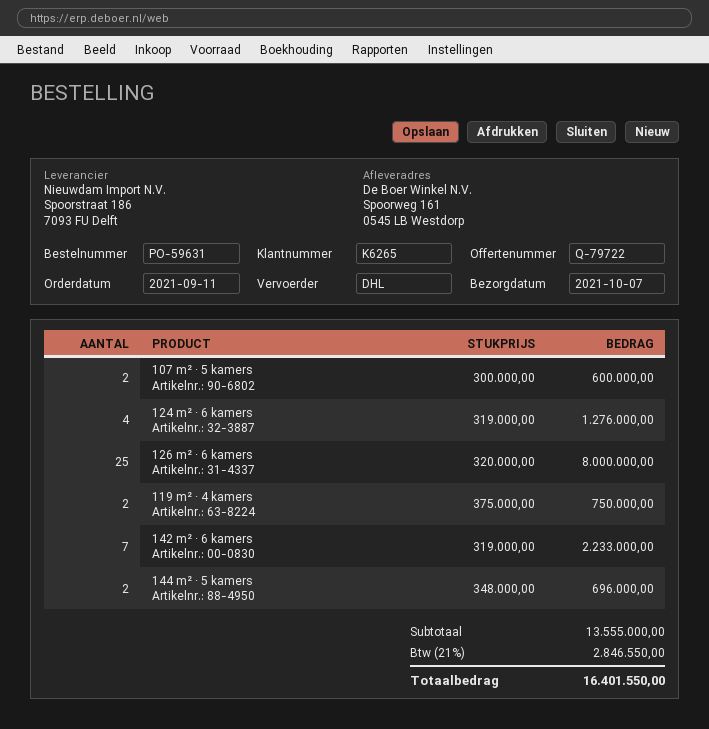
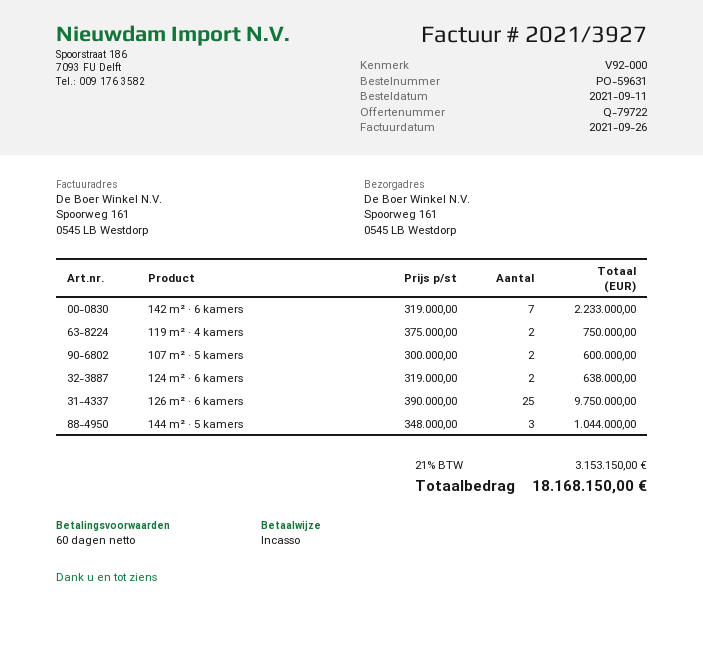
124 m² · 6 kamers: 4 x 319000.00 = 1276000.00 -> 2 x 319000.00 = 638000.00
126 m² · 6 kamers: 25 x 320000.00 = 8000000.00 -> 25 x 390000.00 = 9750000.00
144 m² · 5 kamers: 2 x 348000.00 = 696000.00 -> 3 x 348000.00 = 1044000.00
tax: 21% = 2846550.00 -> 21% = 3153150.00
total: 16401550.00 -> 18168150.00

